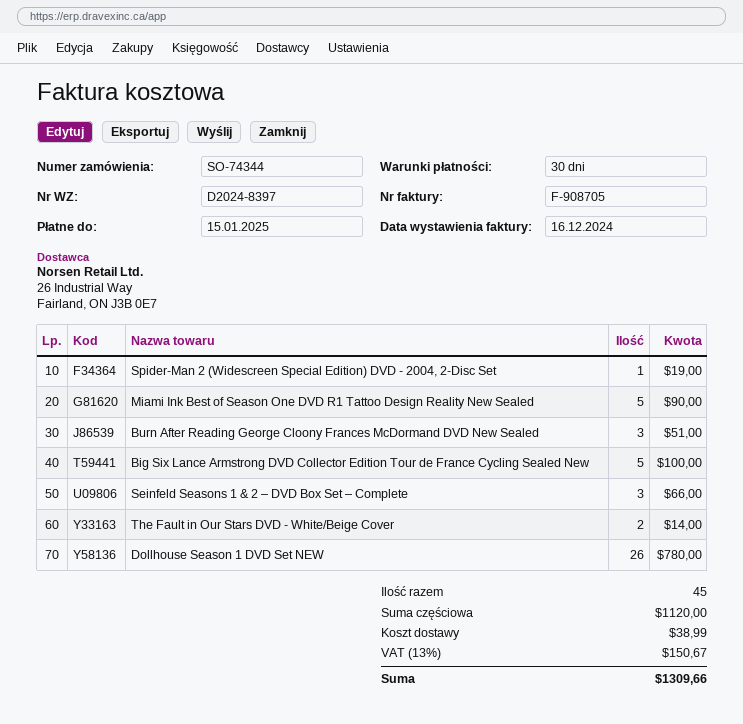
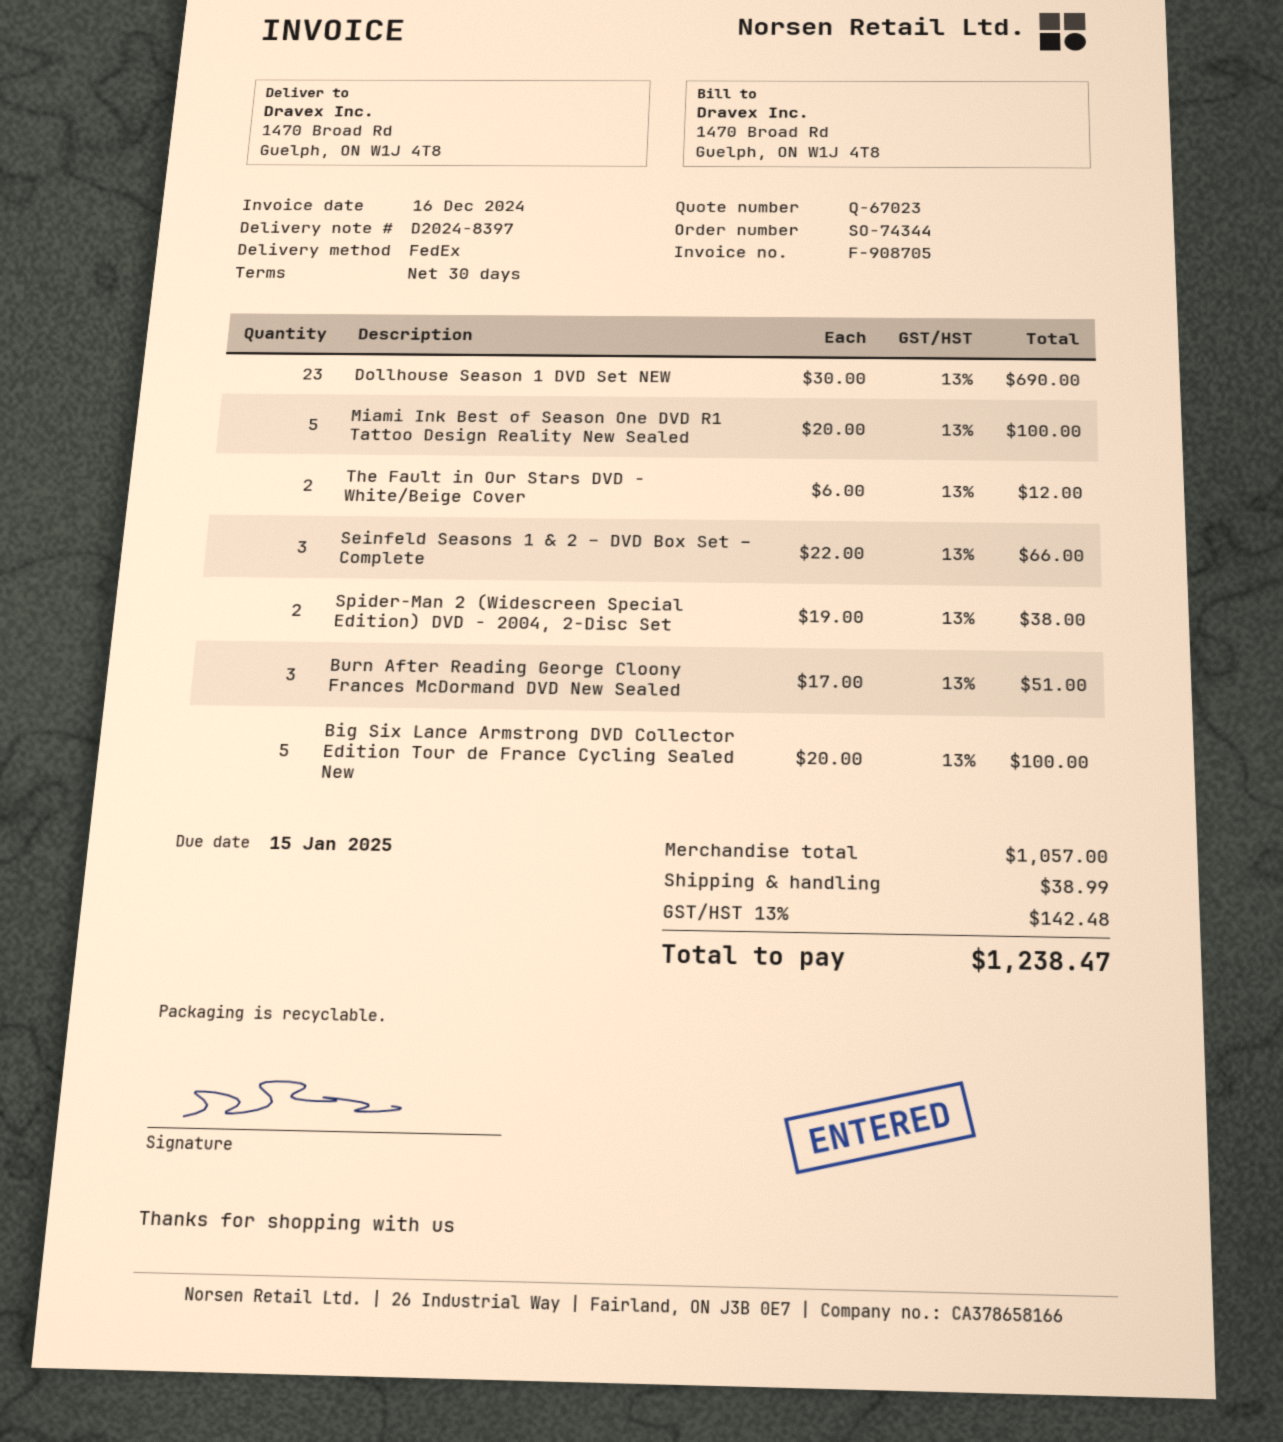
Spider-Man 2 (Widescreen Special Edition) DVD - 2004, 2-Disc Set: 1 for 19.00 -> 2 for 38.00
Miami Ink Best of Season One DVD R1 Tattoo Design Reality New Sealed: 5 for 90.00 -> 5 for 100.00
The Fault in Our Stars DVD - White/Beige Cover: 2 for 14.00 -> 2 for 12.00
Dollhouse Season 1 DVD Set NEW: 26 for 780.00 -> 23 for 690.00
subtotal: 1120.00 -> 1057.00
tax: 13% = 150.67 -> 13% = 142.48
total: 1309.66 -> 1238.47

